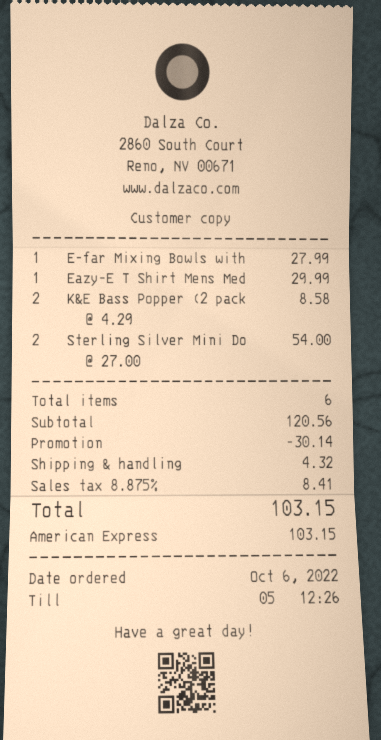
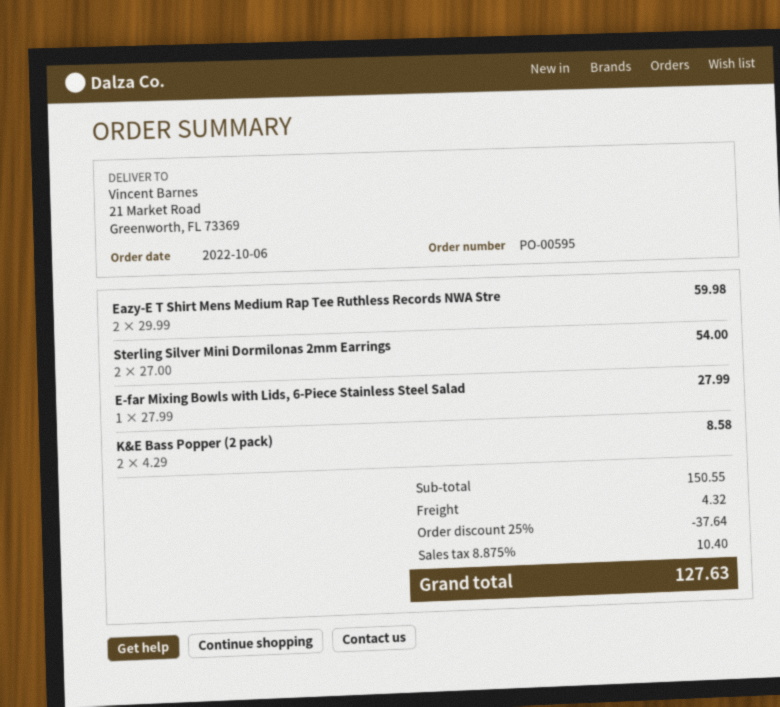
Eazy-E T Shirt Mens Med: 1 x 29.99 = 29.99 -> 2 x 29.99 = 59.98
subtotal: 120.56 -> 150.55
discount: 30.14 -> 37.64
tax: 8.875% = 8.41 -> 8.875% = 10.40
total: 103.15 -> 127.63

